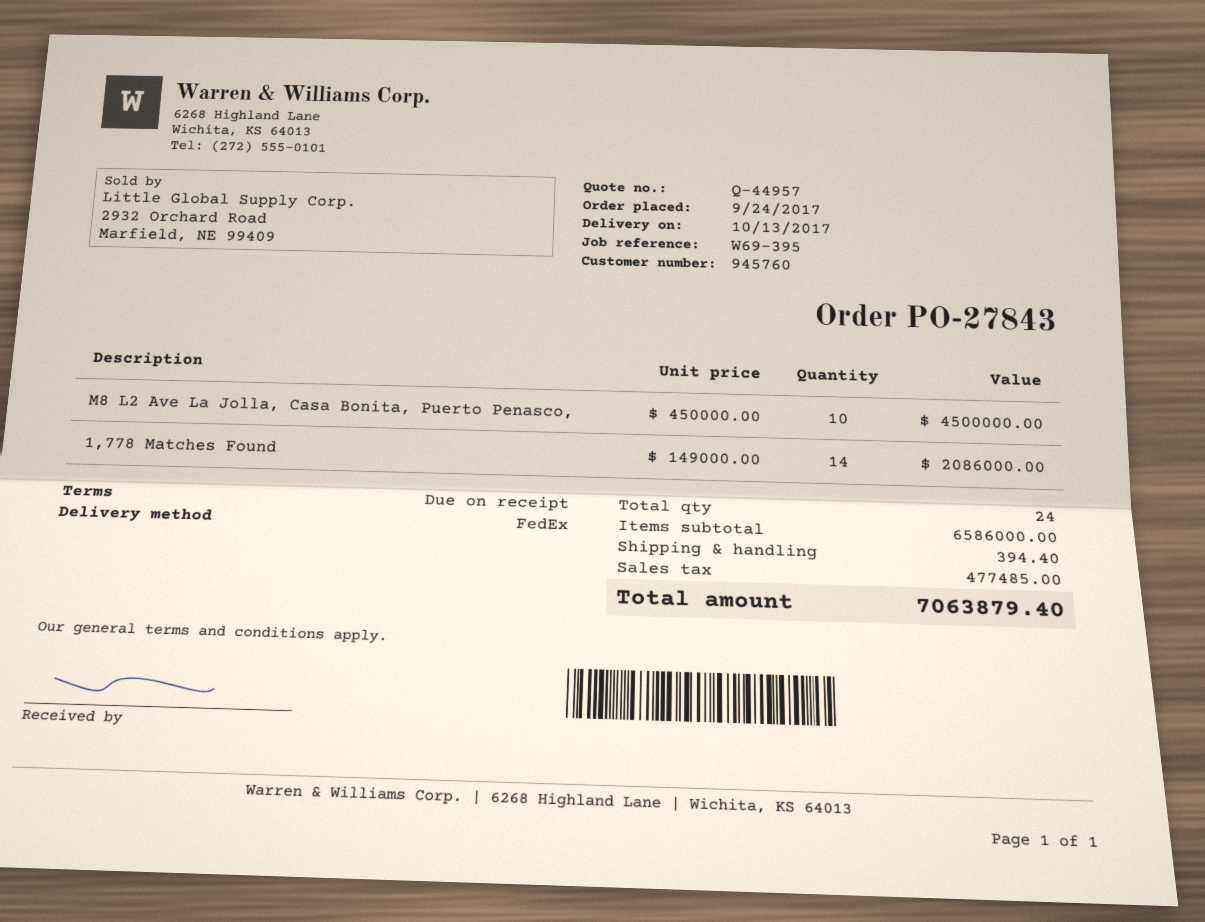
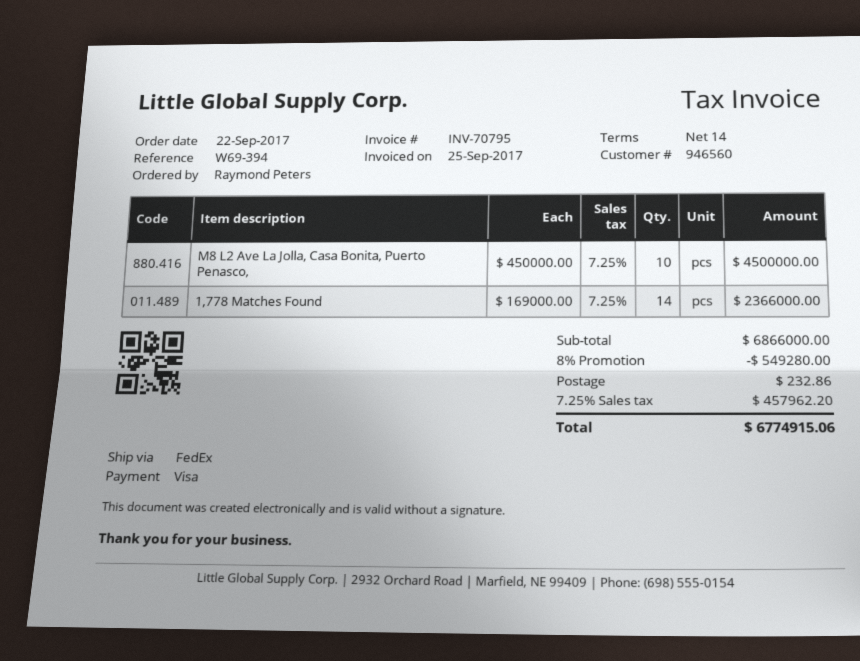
order date: 2017-09-24 -> 2017-09-22
payment terms: on receipt -> 14 days
customer number: 945760 -> 946560
reference: W69-395 -> W69-394
1,778 Matches Found: 14 x 149000.00 = 2086000.00 -> 14 x 169000.00 = 2366000.00
subtotal: 6586000.00 -> 6866000.00
discount: none -> 8% = 549280.00
shipping: 394.40 -> 232.86
tax: 477485.00 -> 457962.20
total: 7063879.40 -> 6774915.06

